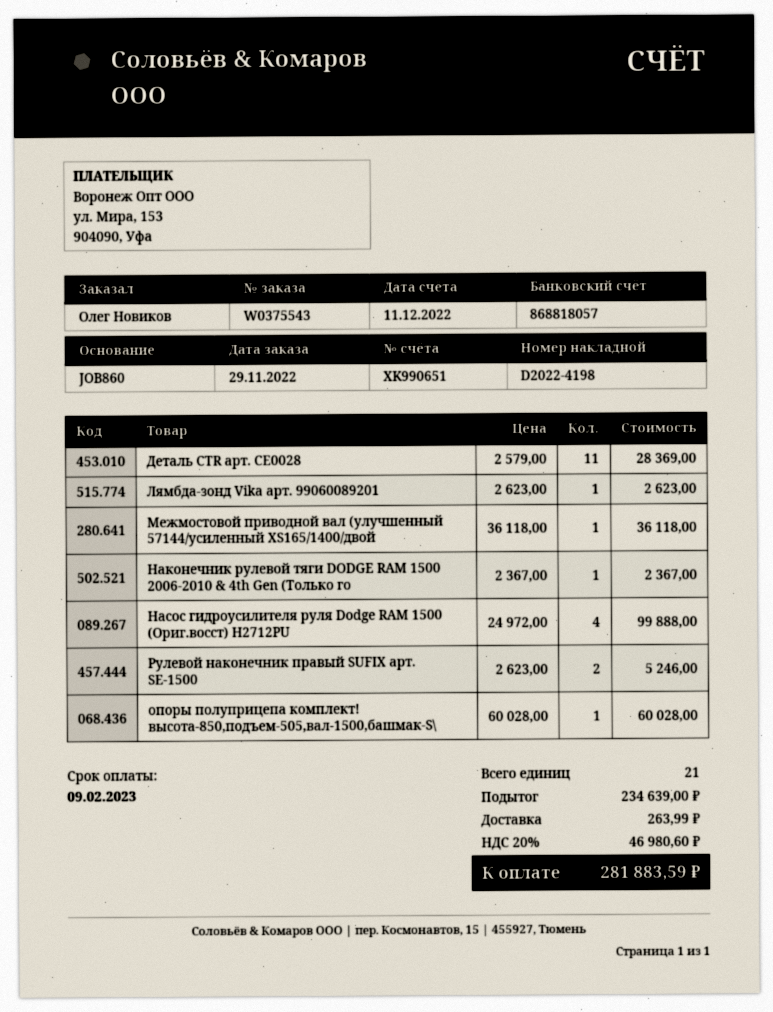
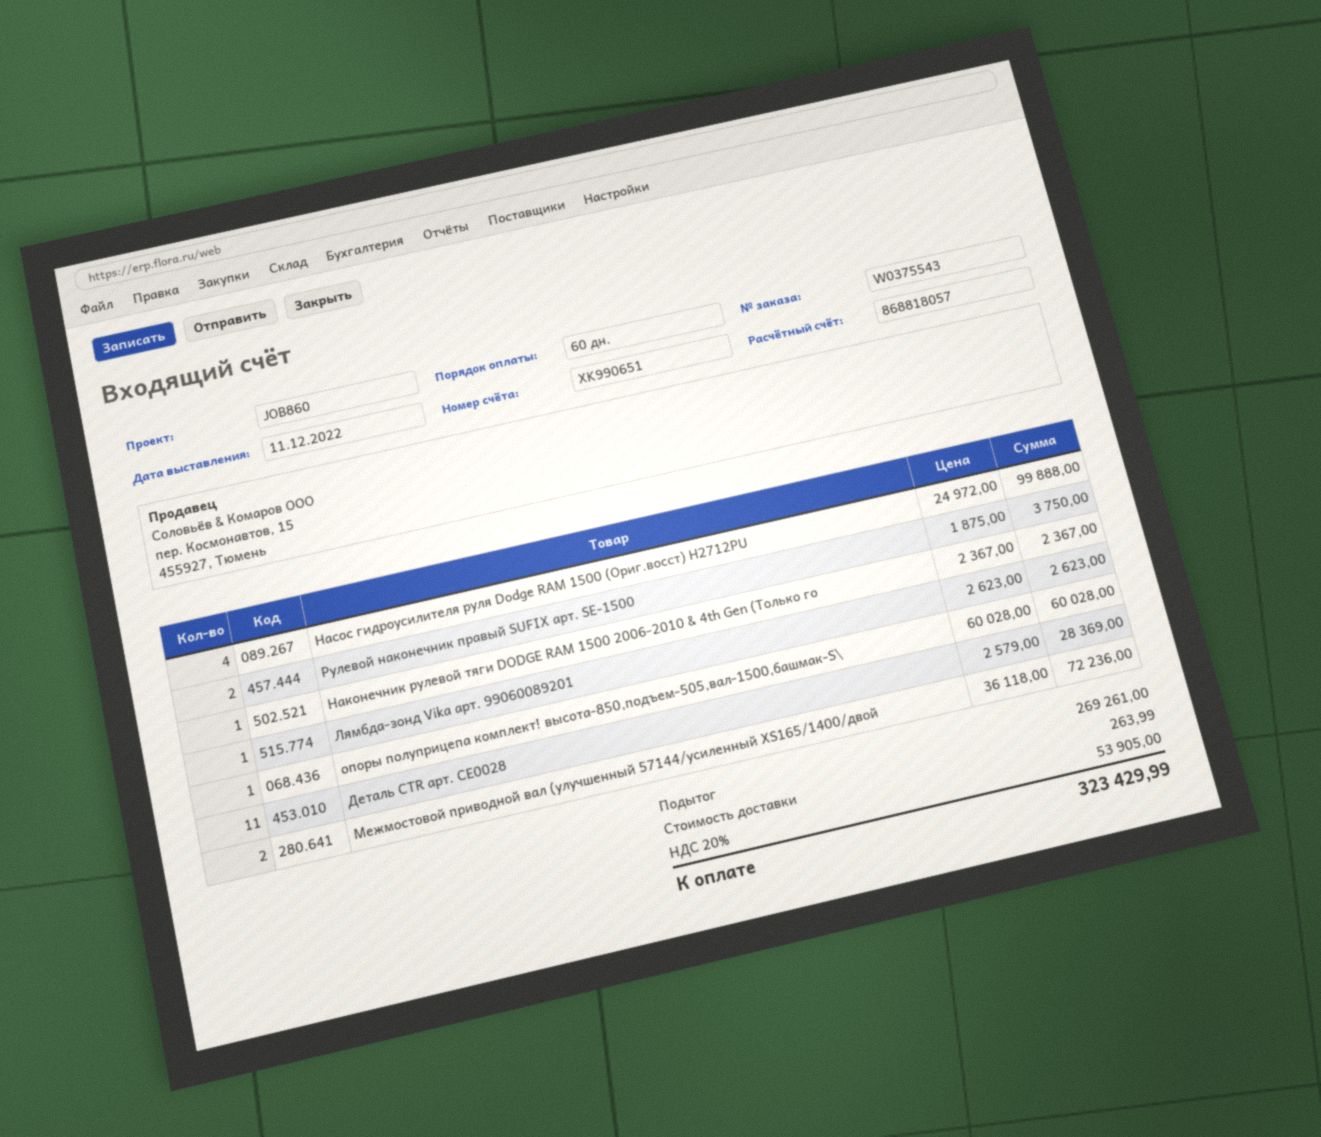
Межмостовой приводной вал (улучшенный 57144/усиленный XS165/1400/двой: 1 x 36118.00 = 36118.00 -> 2 x 36118.00 = 72236.00
Рулевой наконечник правый SUFIX арт. SE-1500: 2 x 2623.00 = 5246.00 -> 2 x 1875.00 = 3750.00
subtotal: 234639.00 -> 269261.00
tax: 20% = 46980.60 -> 20% = 53905.00
total: 281883.59 -> 323429.99

